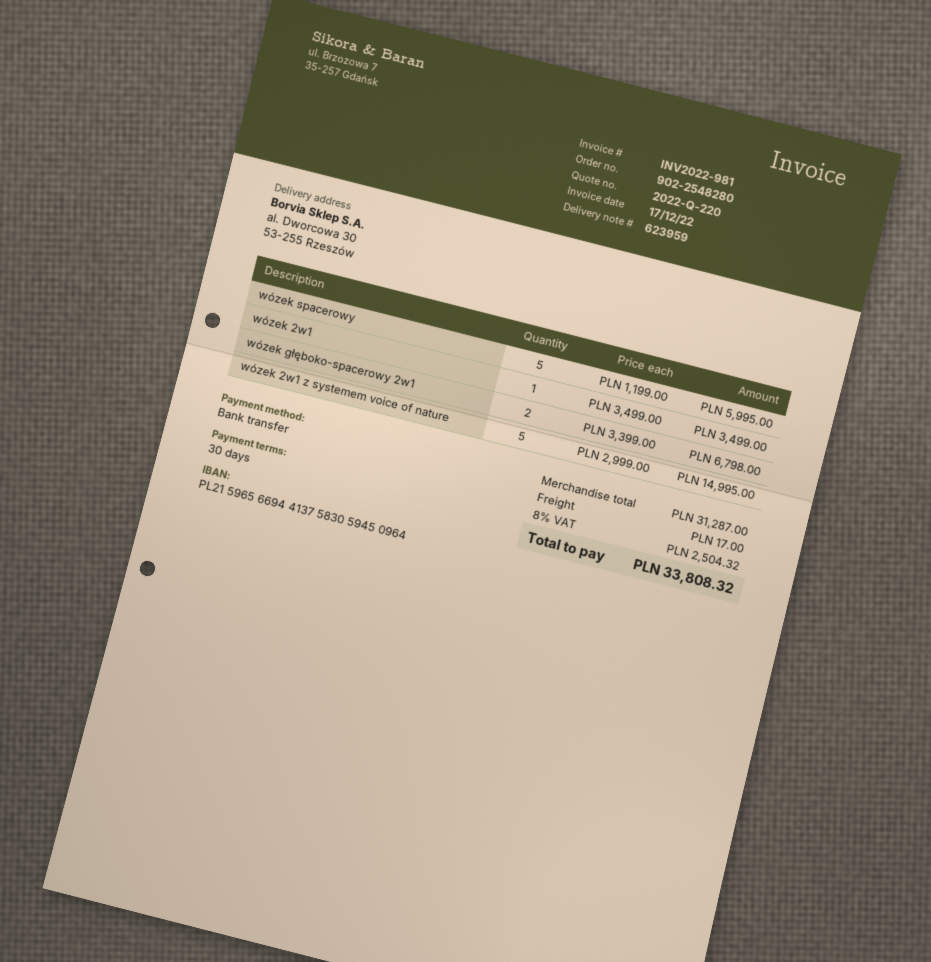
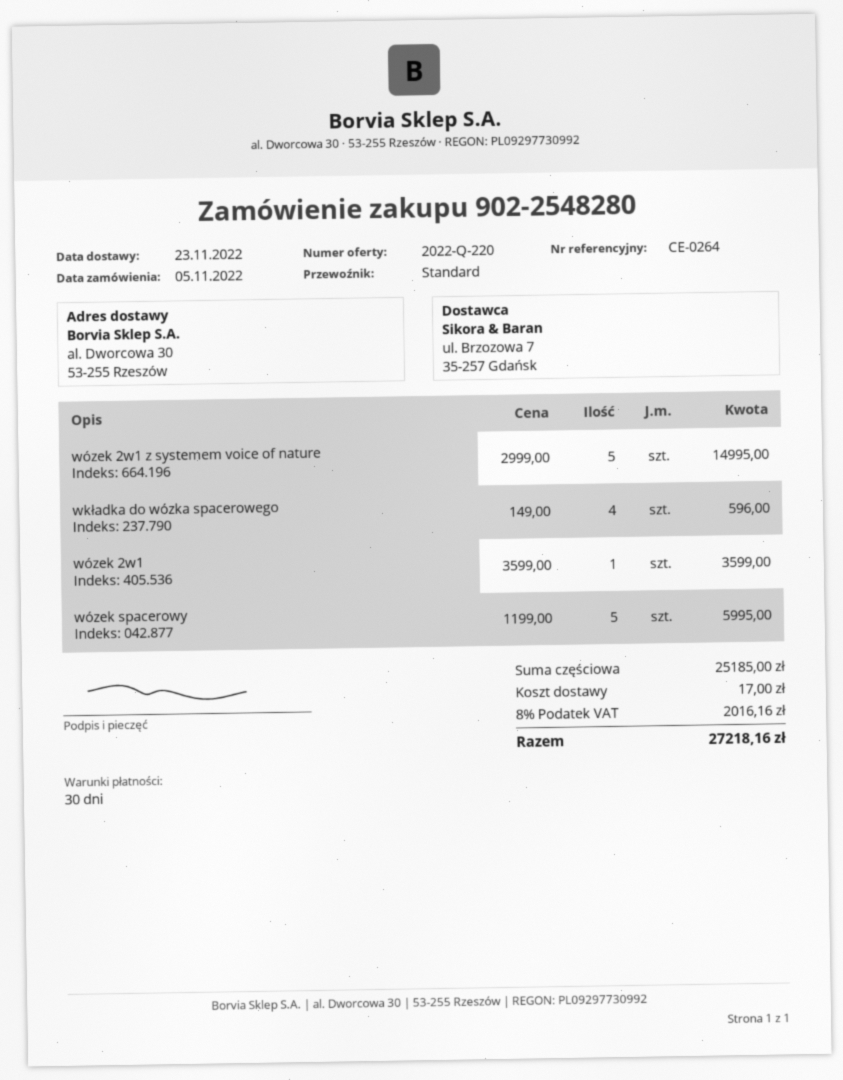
wózek 2w1: 1 x 3499.00 = 3499.00 -> 1 x 3599.00 = 3599.00
wózek głęboko-spacerowy 2w1: 2 x 3399.00 = 6798.00 -> none
wkładka do wózka spacerowego: none -> 4 x 149.00 = 596.00
subtotal: 31287.00 -> 25185.00
tax: 8% = 2504.32 -> 8% = 2016.16
total: 33808.32 -> 27218.16

